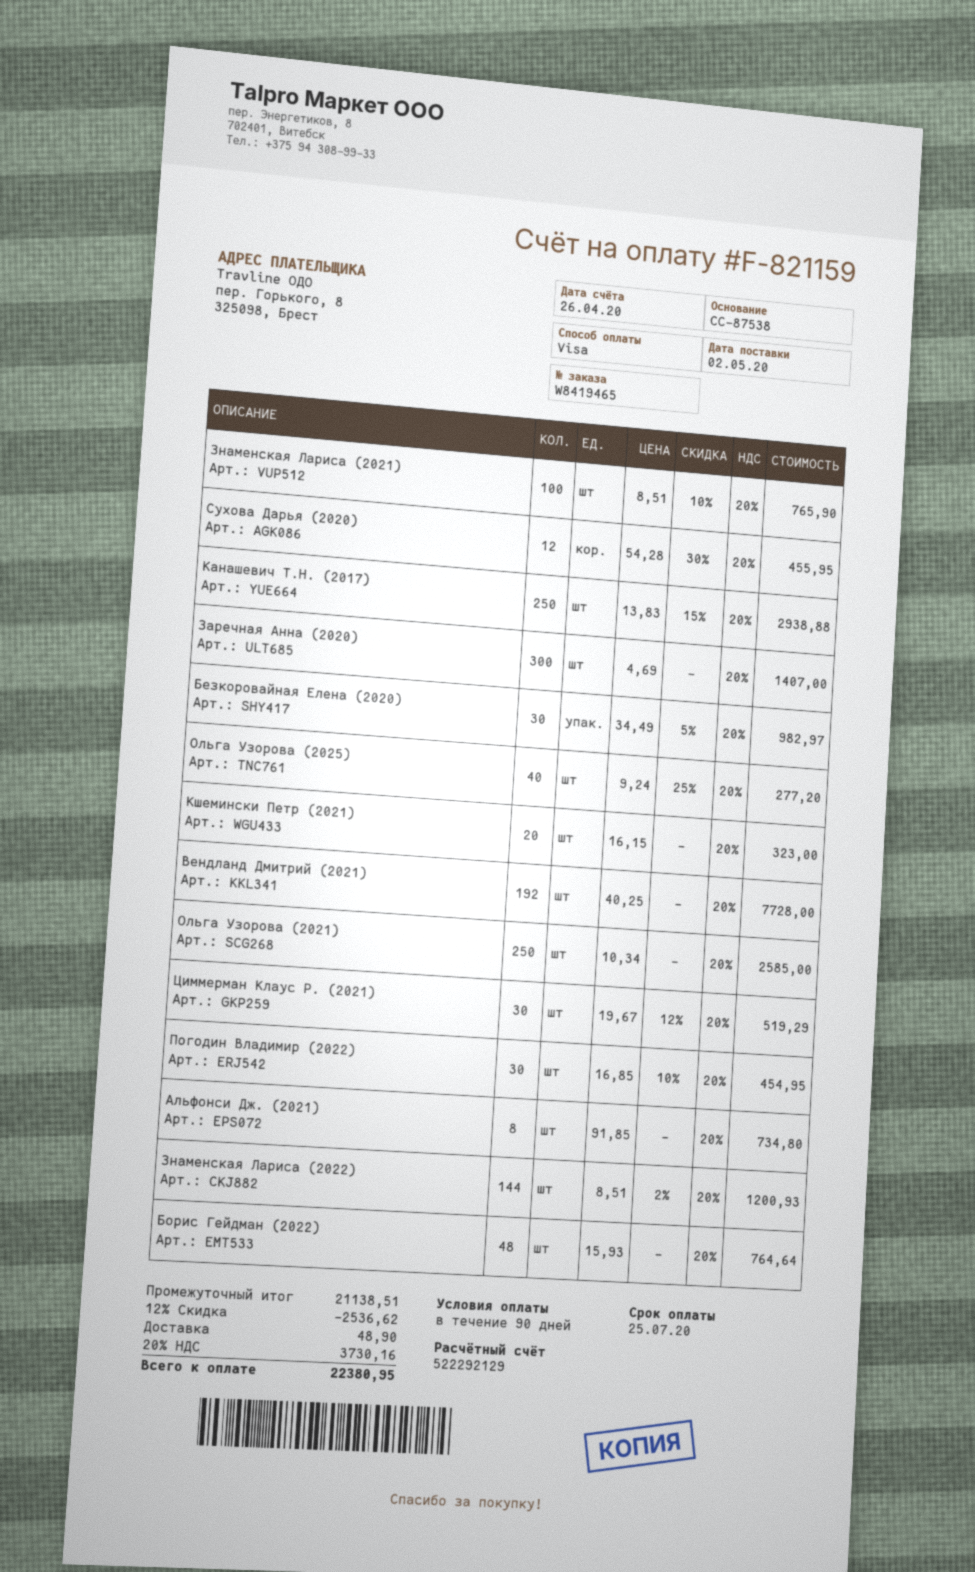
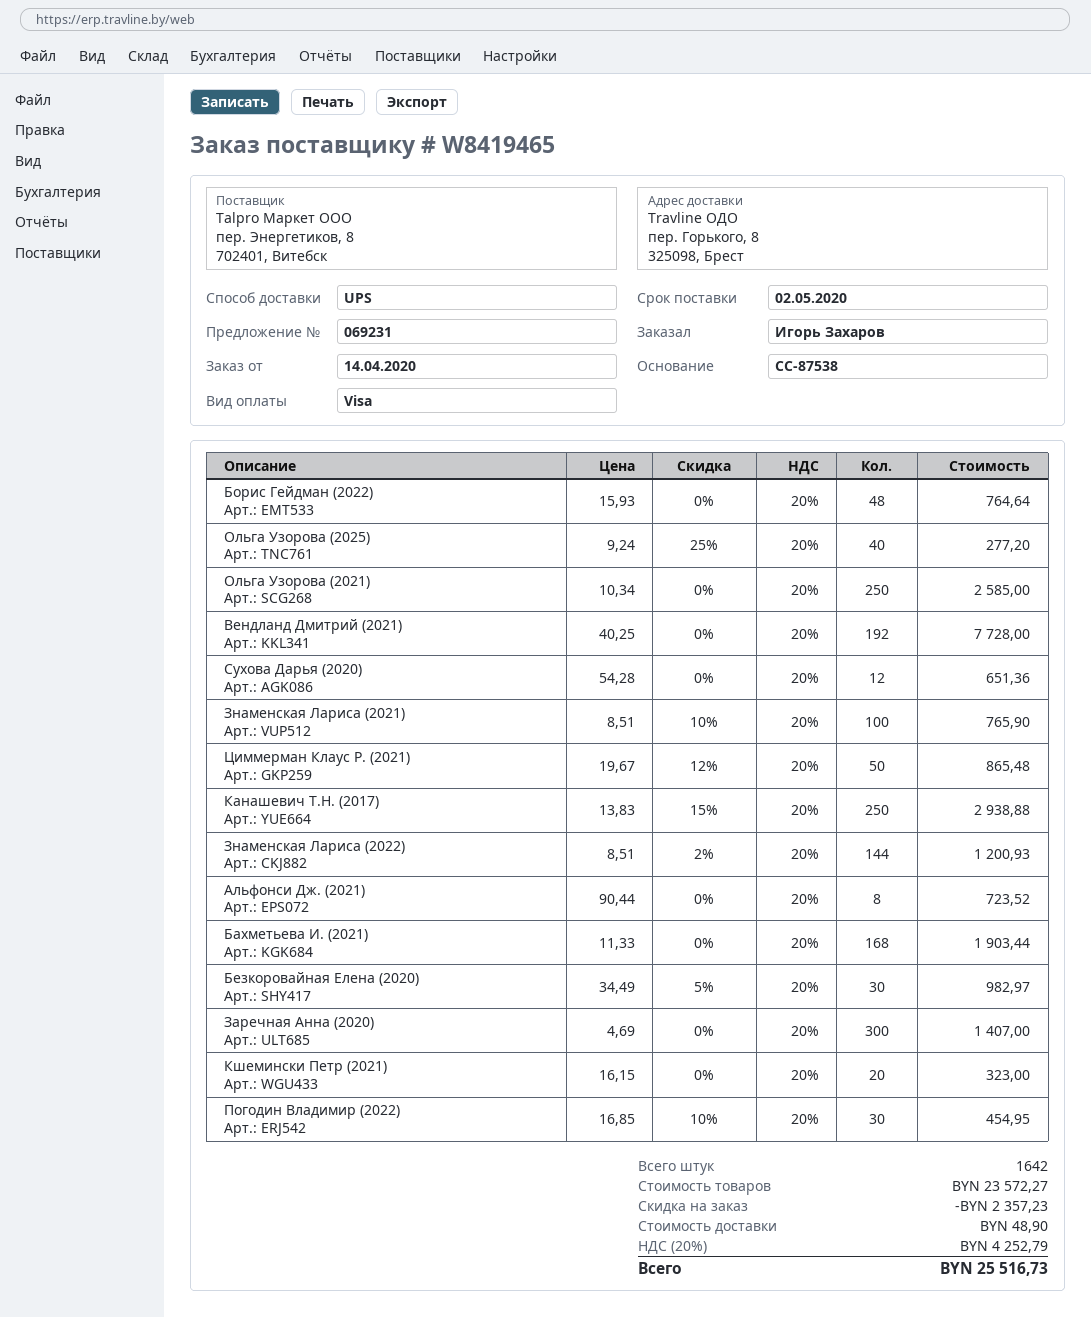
Сухова Дарья (2020): 12 x 54.28 - 30% = 455.95 -> 12 x 54.28 = 651.36
Циммерман Клаус Р. (2021): 30 x 19.67 - 12% = 519.29 -> 50 x 19.67 - 12% = 865.48
Альфонси Дж. (2021): 8 x 91.85 = 734.80 -> 8 x 90.44 = 723.52
Бахметьева И. (2021): none -> 168 x 11.33 = 1903.44
subtotal: 21138.51 -> 23572.27
discount: 2536.62 -> 2357.23
tax: 20% = 3730.16 -> 20% = 4252.79
total: 22380.95 -> 25516.73

